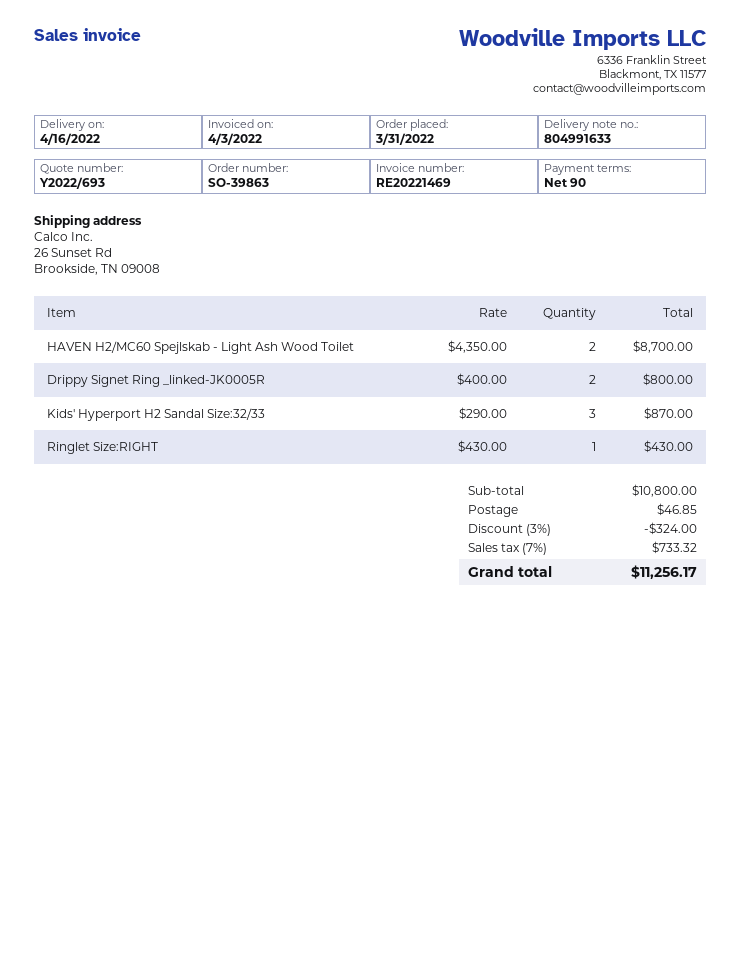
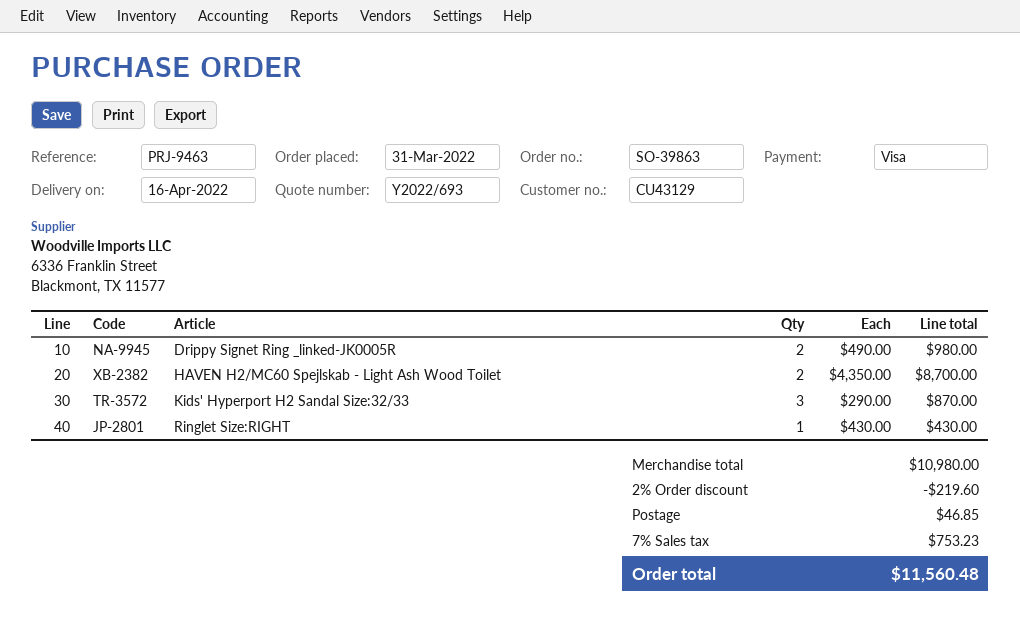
Drippy Signet Ring _linked-JK0005R: 2 x 400.00 = 800.00 -> 2 x 490.00 = 980.00
subtotal: 10800.00 -> 10980.00
discount: 3% = 324.00 -> 2% = 219.60
tax: 7% = 733.32 -> 7% = 753.23
total: 11256.17 -> 11560.48

